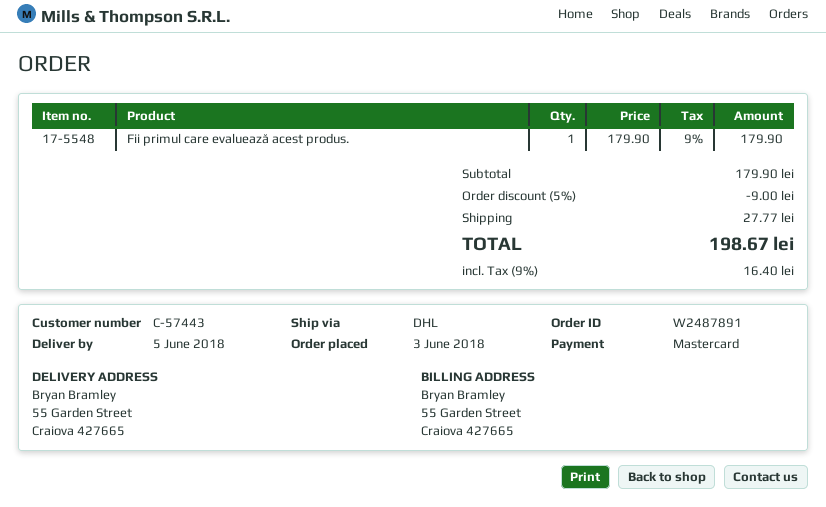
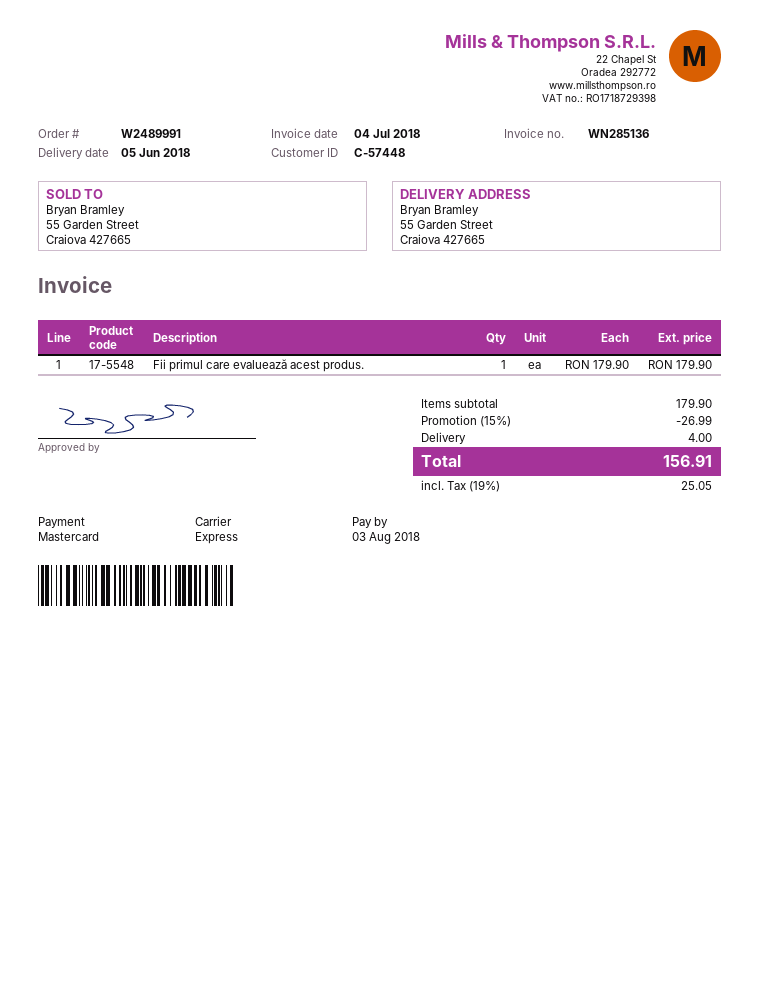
order number: W2487891 -> W2489991
customer number: C-57443 -> C-57448
shipping method: DHL -> express
discount: 5% = 9.00 -> 15% = 26.99
shipping: 27.77 -> 4.00
tax: 9% = 16.40 -> 19% = 25.05
total: 198.67 -> 156.91

